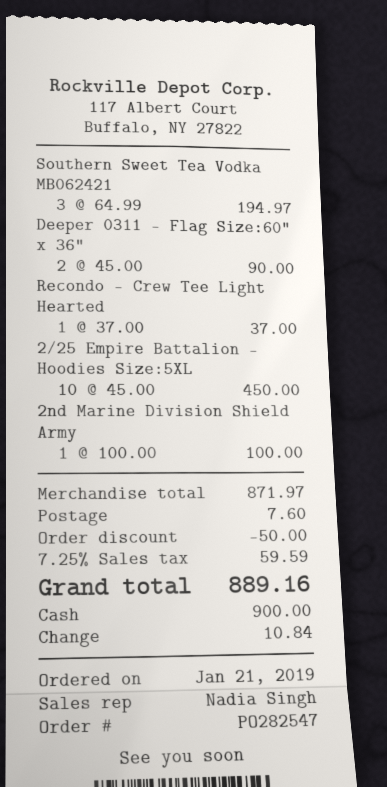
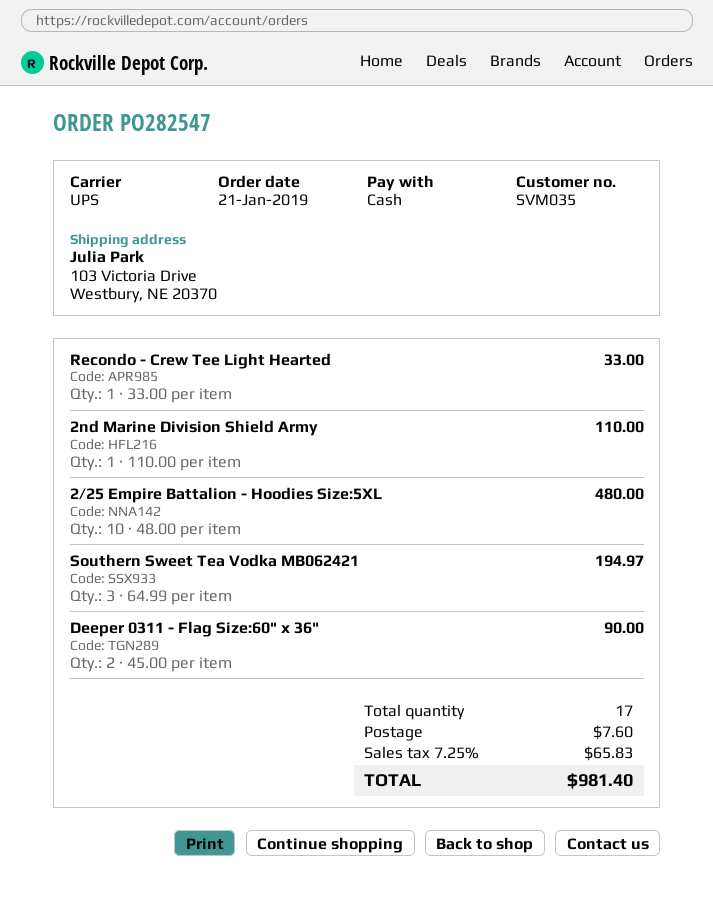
Recondo - Crew Tee Light Hearted: 1 x 37.00 = 37.00 -> 1 x 33.00 = 33.00
2/25 Empire Battalion - Hoodies Size:5XL: 10 x 45.00 = 450.00 -> 10 x 48.00 = 480.00
2nd Marine Division Shield Army: 1 x 100.00 = 100.00 -> 1 x 110.00 = 110.00
discount: 50.00 -> none
tax: 7.25% = 59.59 -> 7.25% = 65.83
total: 889.16 -> 981.40

